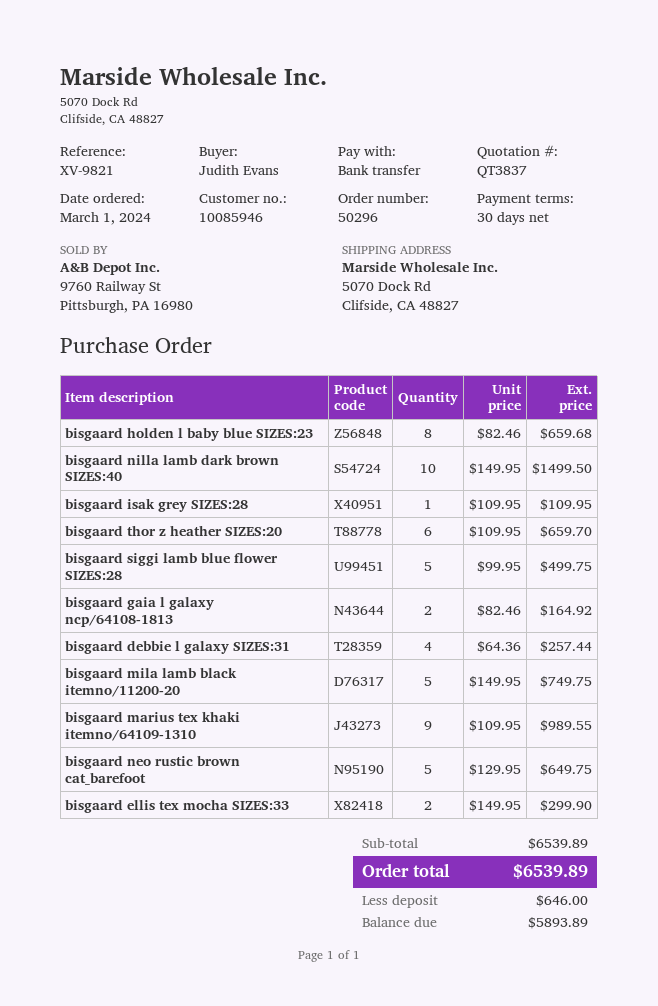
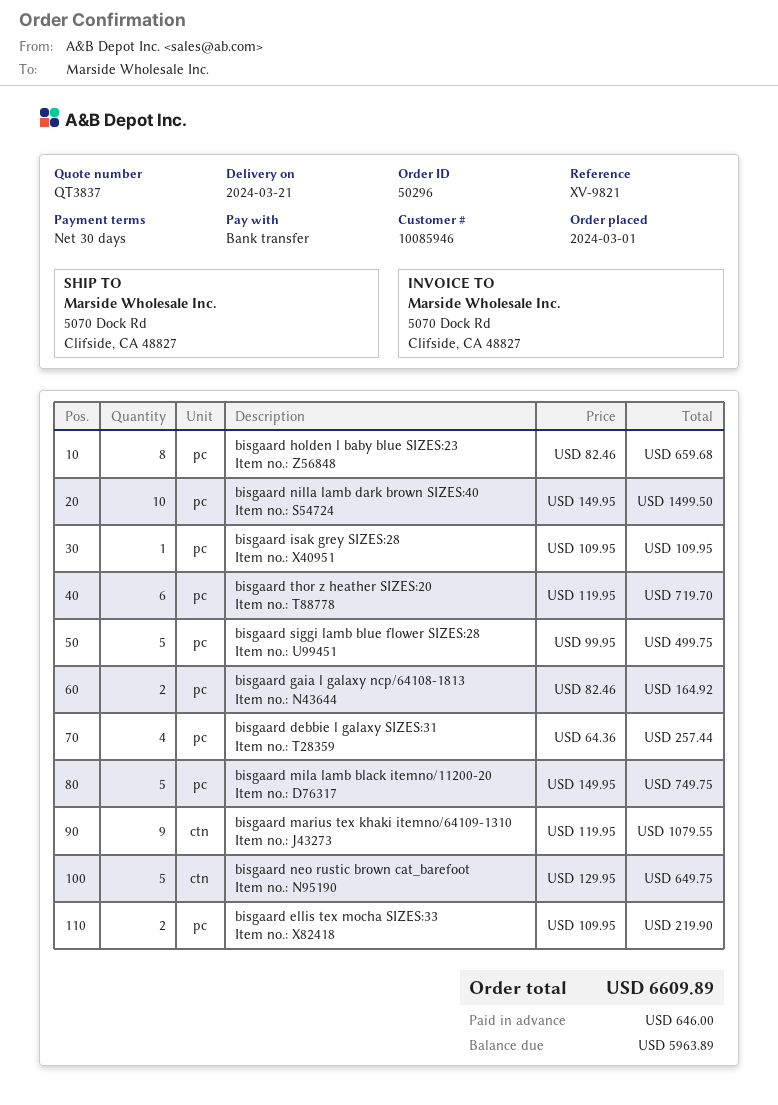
bisgaard thor z heather SIZES:20: 6 x 109.95 = 659.70 -> 6 x 119.95 = 719.70
bisgaard marius tex khaki itemno/64109-1310: 9 x 109.95 = 989.55 -> 9 x 119.95 = 1079.55
bisgaard ellis tex mocha SIZES:33: 2 x 149.95 = 299.90 -> 2 x 109.95 = 219.90
total: 6539.89 -> 6609.89
balance: 5893.89 -> 5963.89

